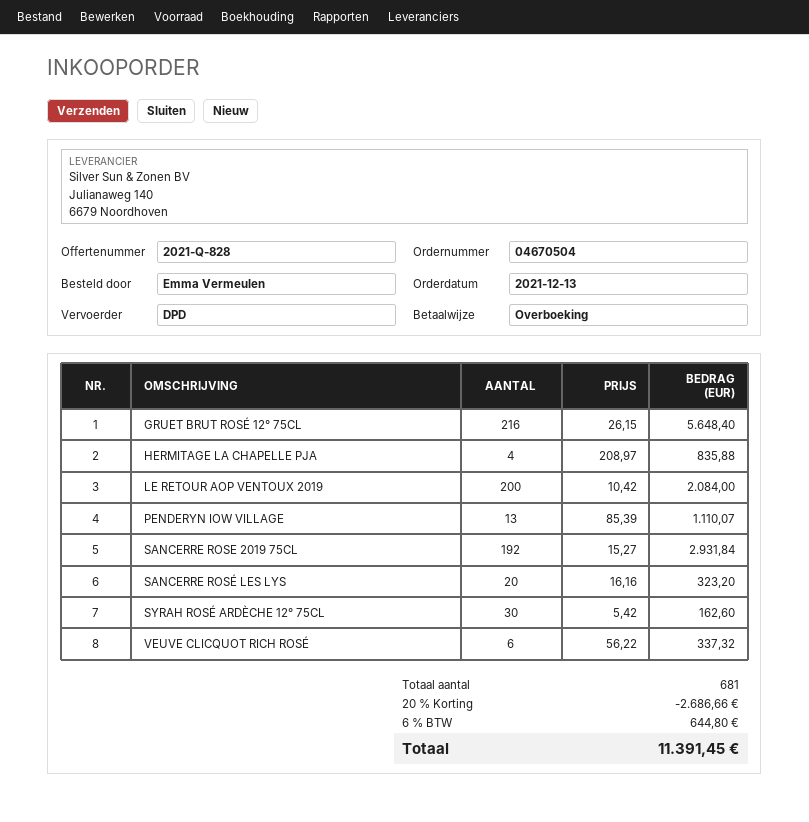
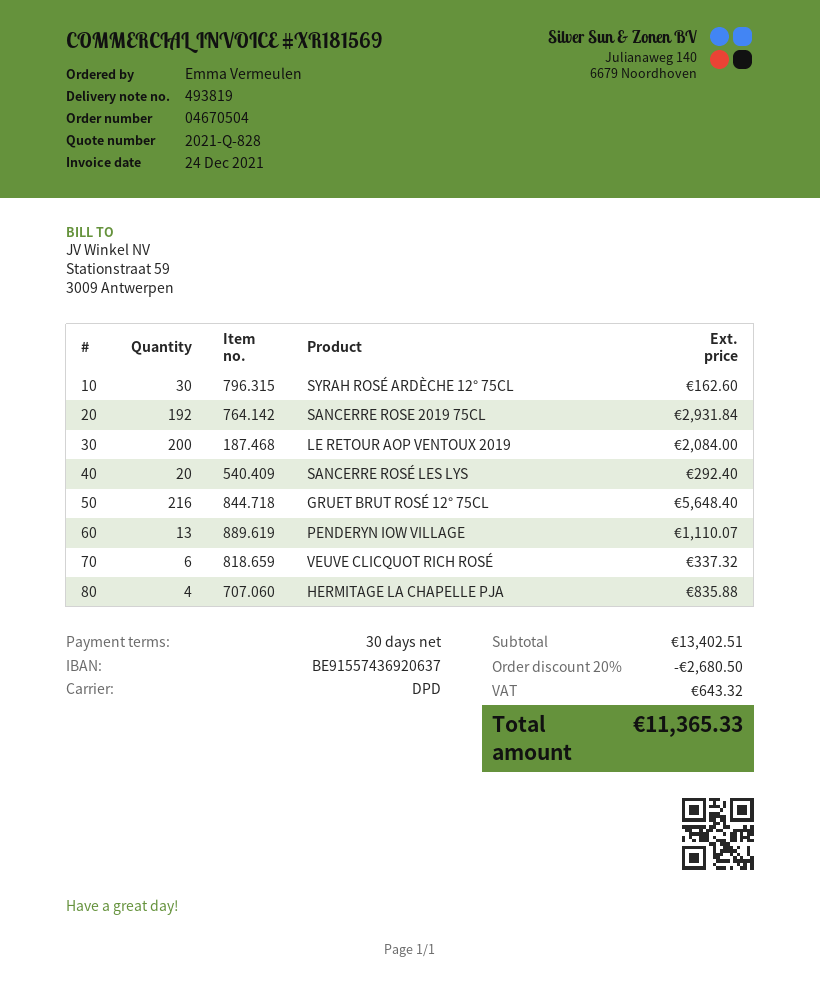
SANCERRE ROSÉ LES LYS: 20 for 323.20 -> 20 for 292.40
discount: 20% = 2686.66 -> 20% = 2680.50
tax: 644.80 -> 643.32
total: 11391.45 -> 11365.33

